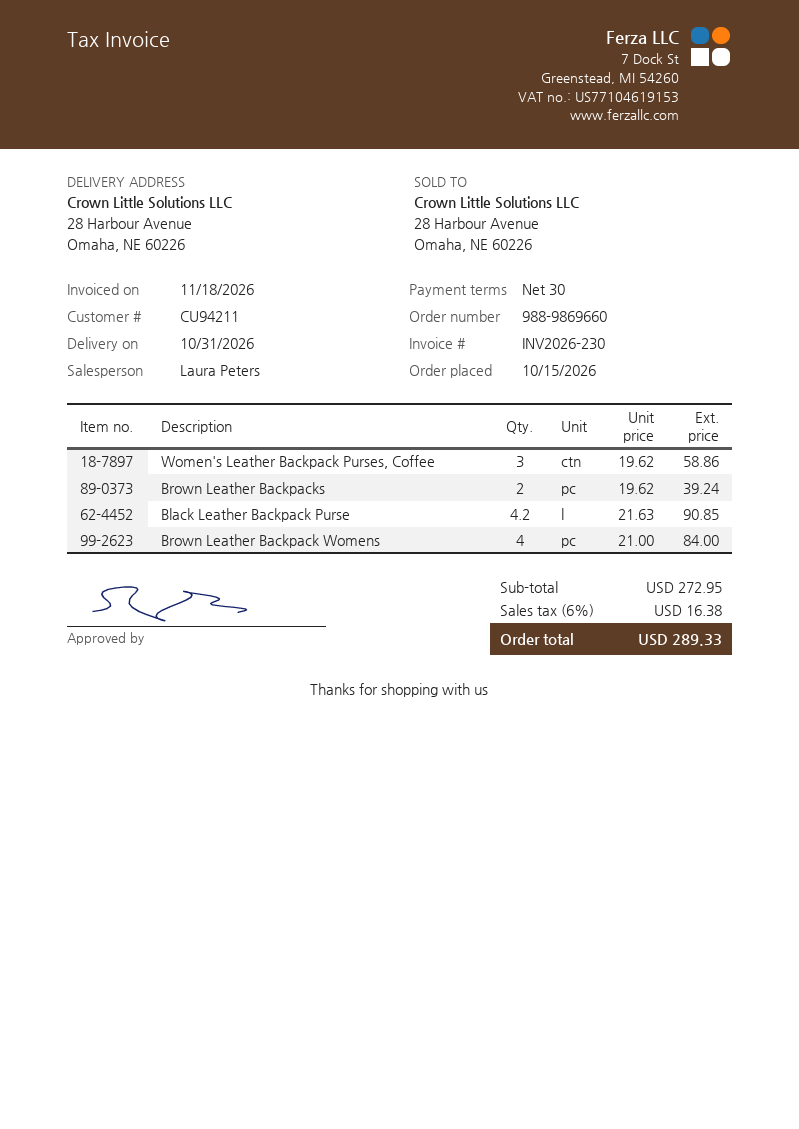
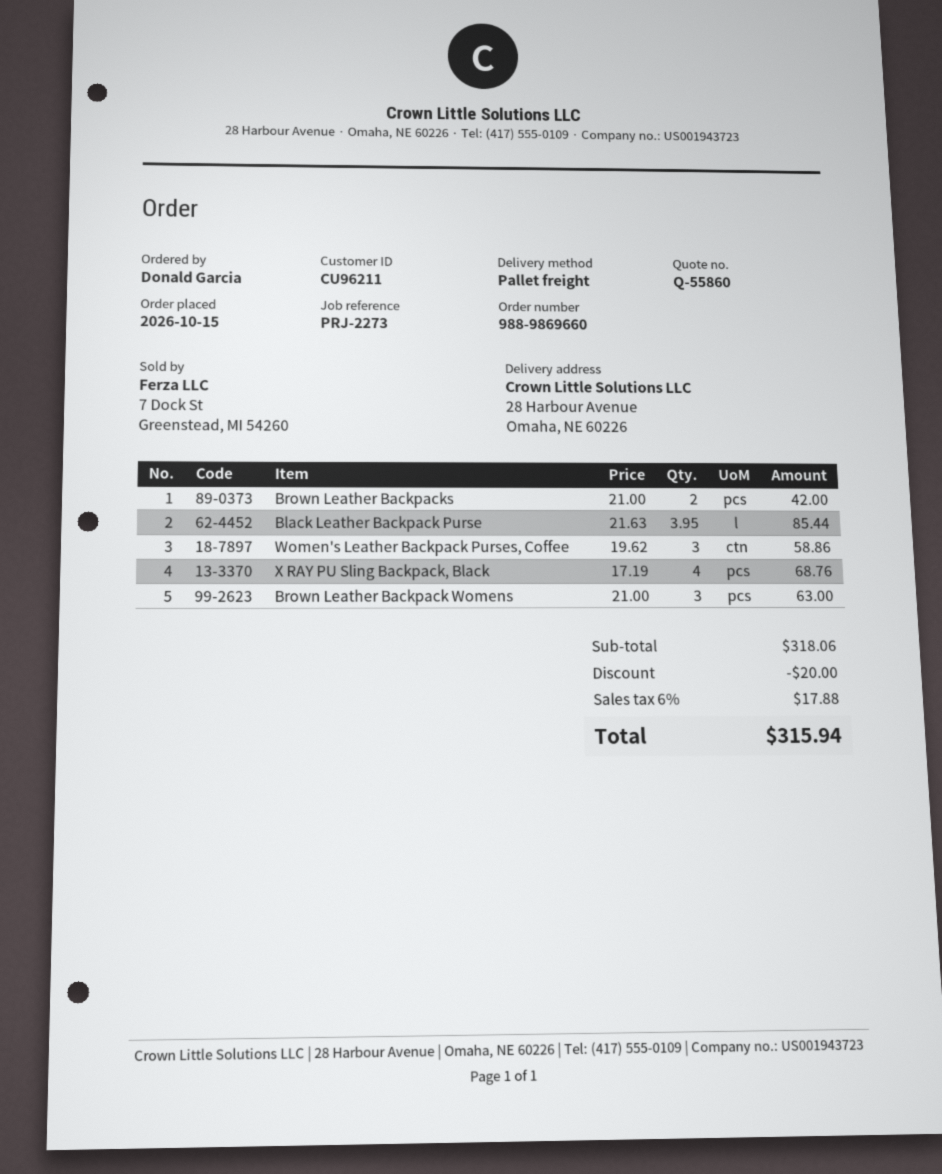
customer number: CU94211 -> CU96211
Brown Leather Backpacks: 2 x 19.62 = 39.24 -> 2 x 21.00 = 42.00
Black Leather Backpack Purse: 4.2 x 21.63 = 90.85 -> 3.95 x 21.63 = 85.44
Brown Leather Backpack Womens: 4 x 21.00 = 84.00 -> 3 x 21.00 = 63.00
X RAY PU Sling Backpack, Black: none -> 4 x 17.19 = 68.76
subtotal: 272.95 -> 318.06
discount: none -> 20.00
tax: 6% = 16.38 -> 6% = 17.88
total: 289.33 -> 315.94

